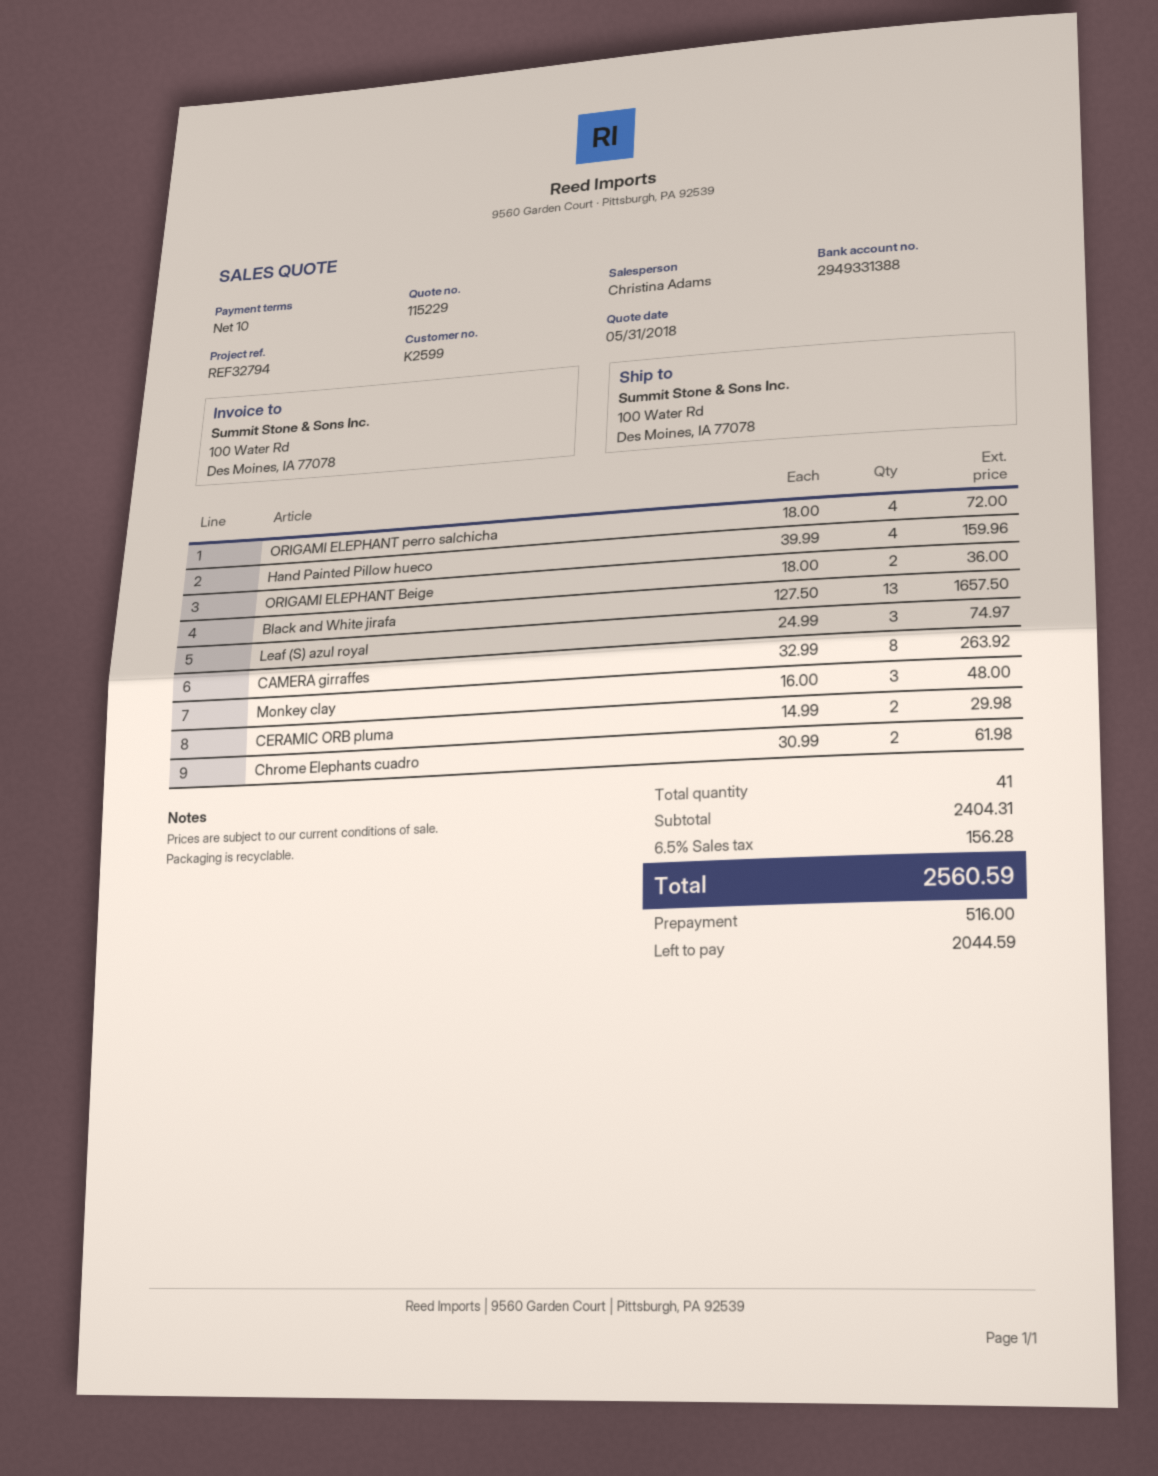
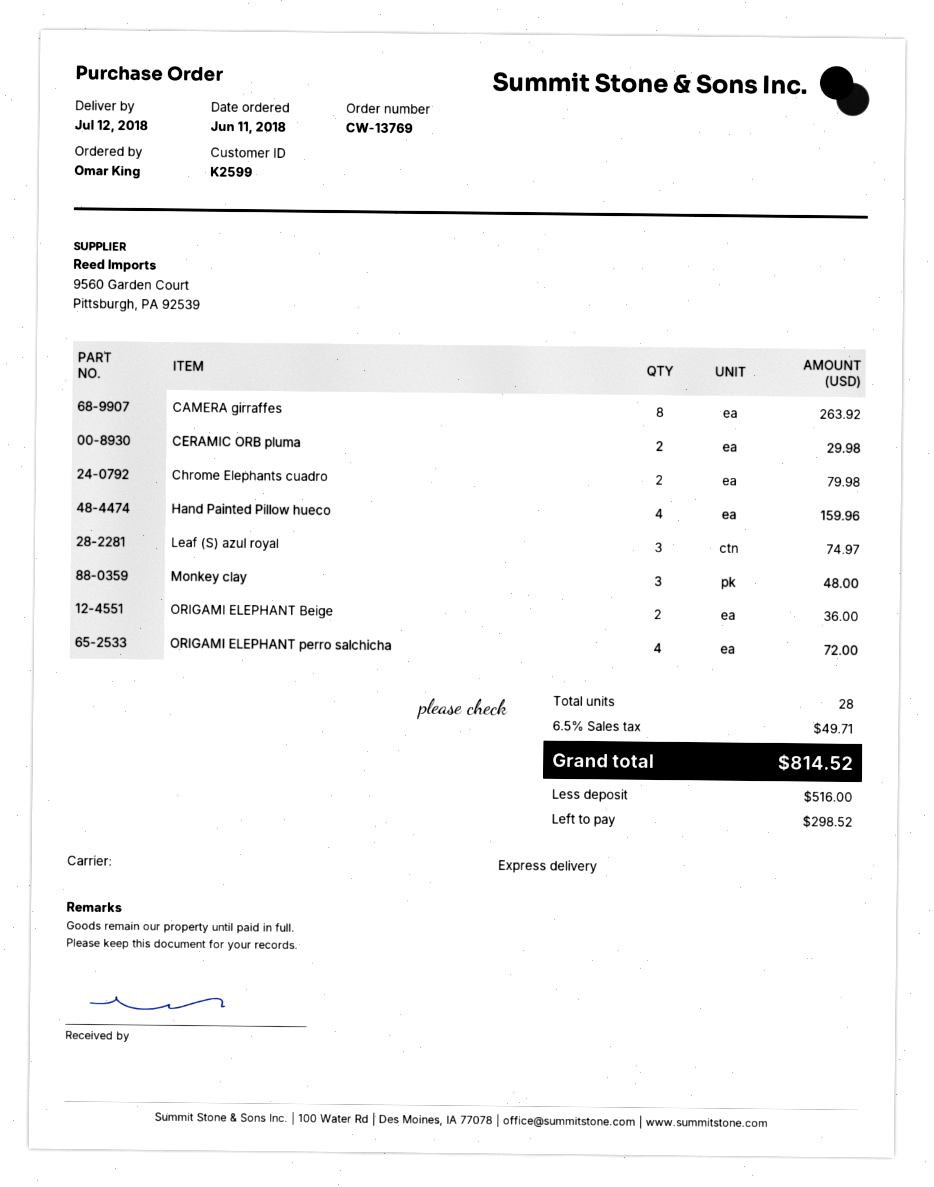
Black and White jirafa: 13 for 1657.50 -> none
Chrome Elephants cuadro: 2 for 61.98 -> 2 for 79.98
total quantity: 41 -> 28
tax: 6.5% = 156.28 -> 6.5% = 49.71
total: 2560.59 -> 814.52
balance: 2044.59 -> 298.52

